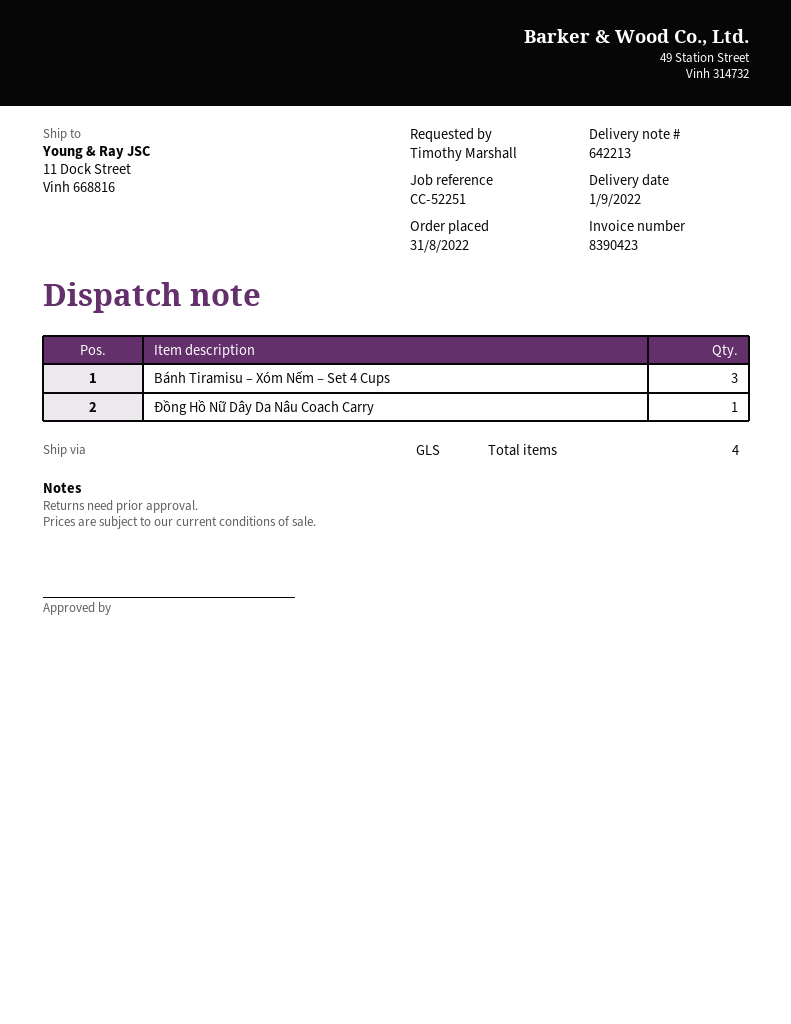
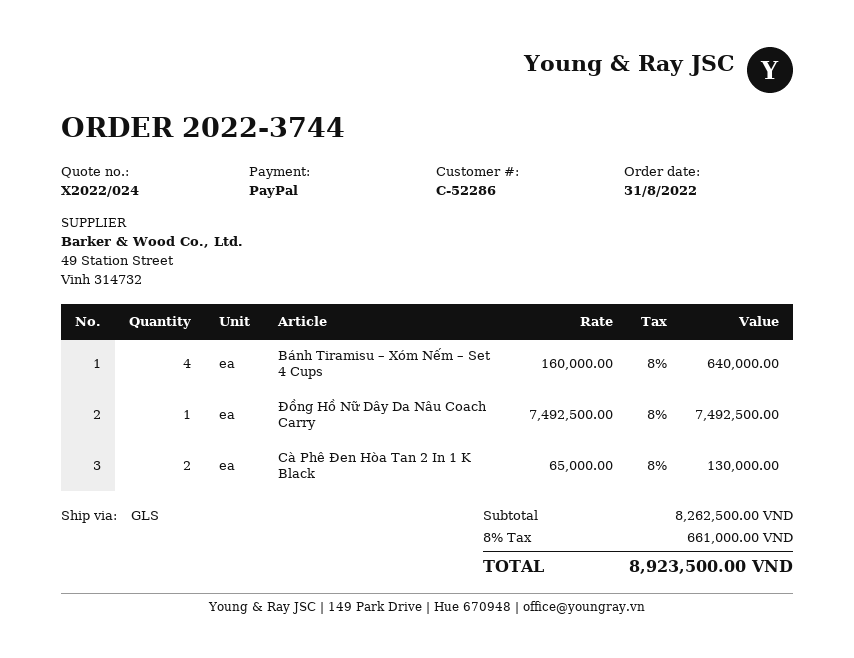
Bánh Tiramisu – Xóm Nếm – Set 4 Cups: 3 -> 4
Cà Phê Đen Hòa Tan 2 In 1 K Black: none -> 2

